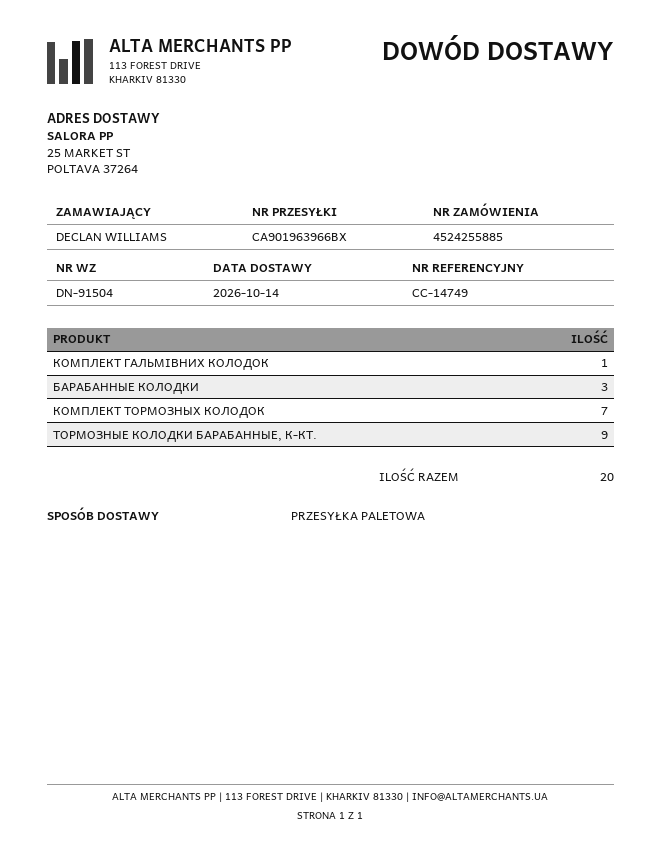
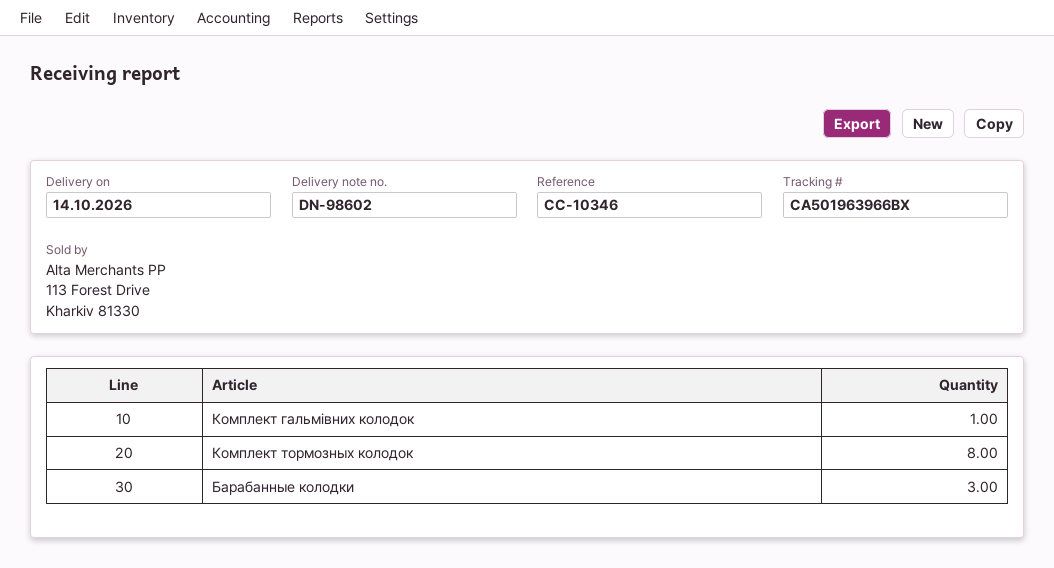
delivery note number: DN-91504 -> DN-98602
reference: CC-14749 -> CC-10346
tracking number: CA901963966BX -> CA501963966BX
КОМПЛЕКТ ТОРМОЗНЫХ КОЛОДОК: 7 -> 8
ТОРМОЗНЫЕ КОЛОДКИ БАРАБАННЫЕ, К-КТ.: 9 -> none

